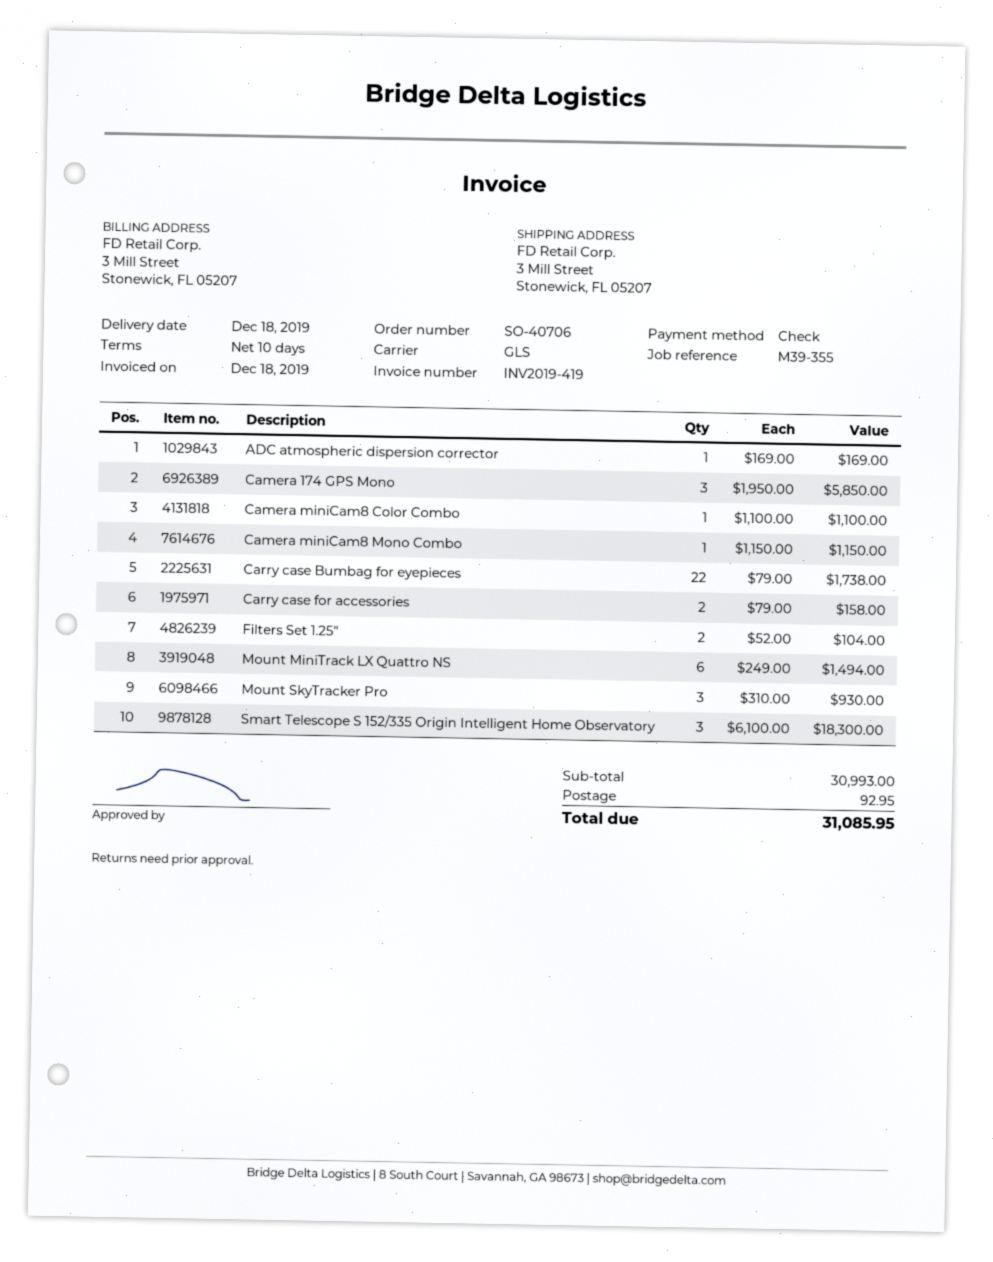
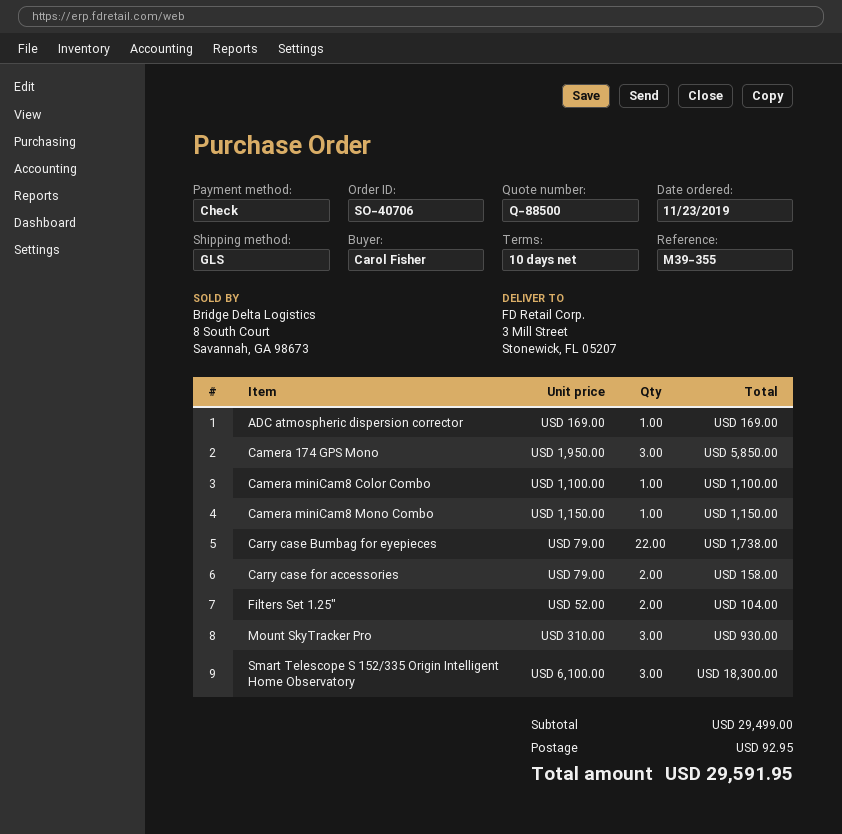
Mount MiniTrack LX Quattro NS: 6 x 249.00 = 1494.00 -> none
subtotal: 30993.00 -> 29499.00
total: 31085.95 -> 29591.95

